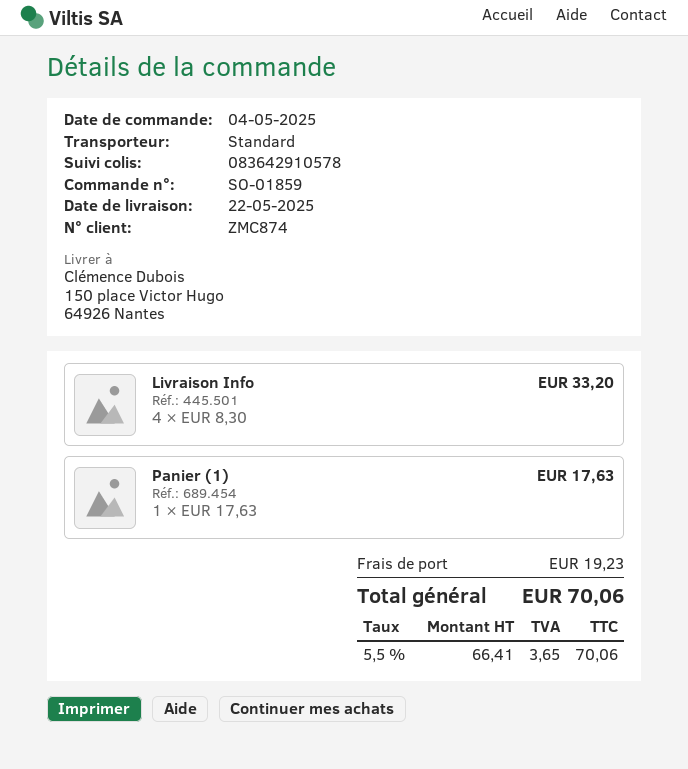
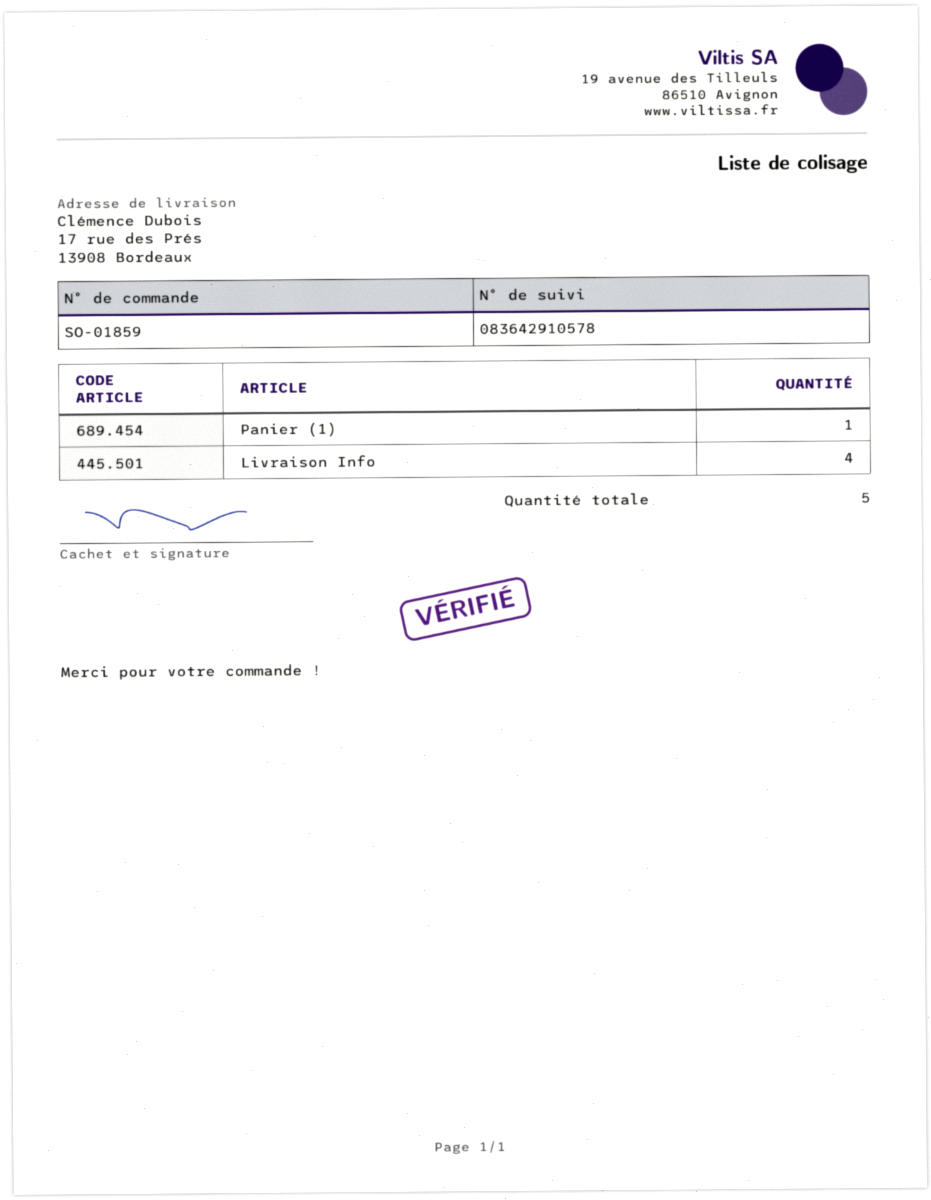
ship to: 150 place Victor Hugo, 64926 Nantes -> 17 rue des Prés, 13908 Bordeaux

